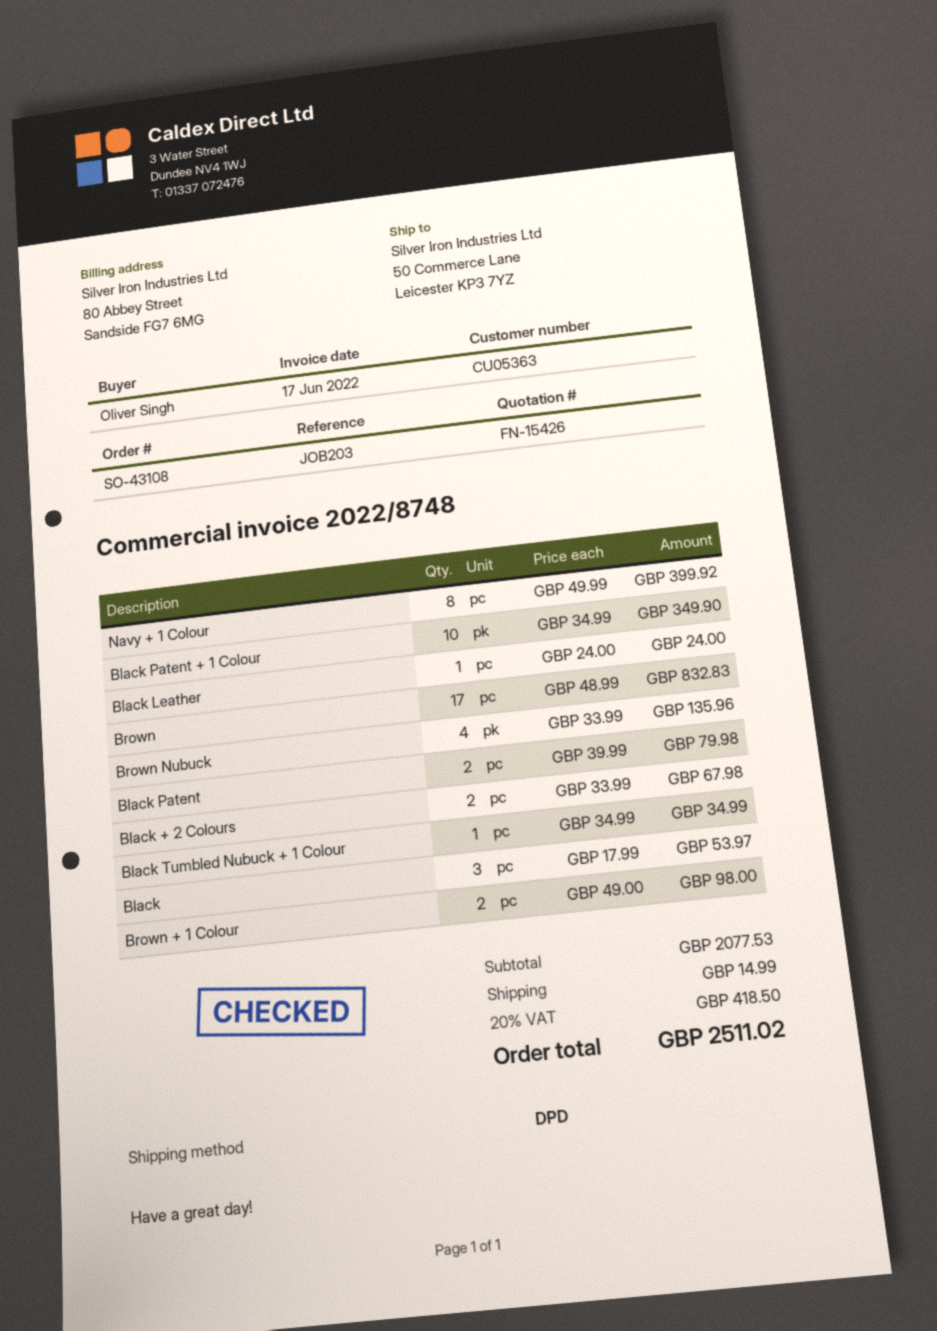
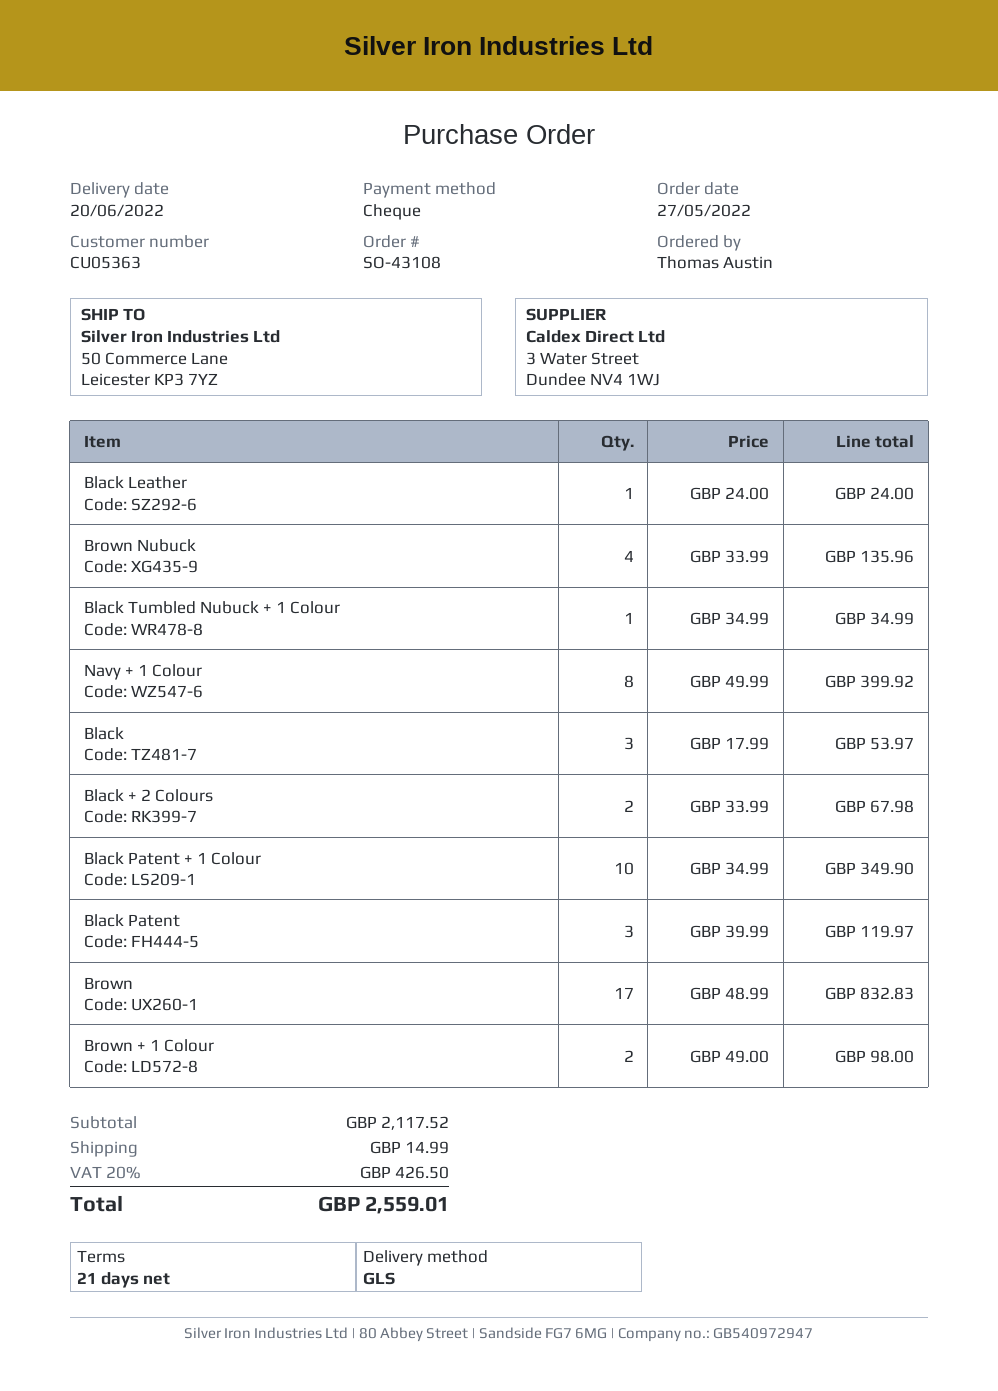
ordered by: Oliver Singh -> Thomas Austin
shipping method: DPD -> GLS
Black Patent: 2 x 39.99 = 79.98 -> 3 x 39.99 = 119.97
subtotal: 2077.53 -> 2117.52
tax: 20% = 418.50 -> 20% = 426.50
total: 2511.02 -> 2559.01

